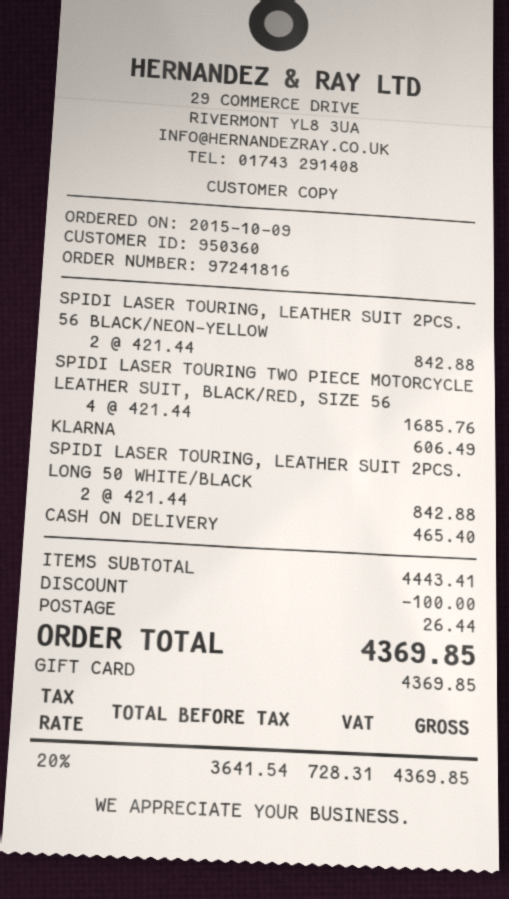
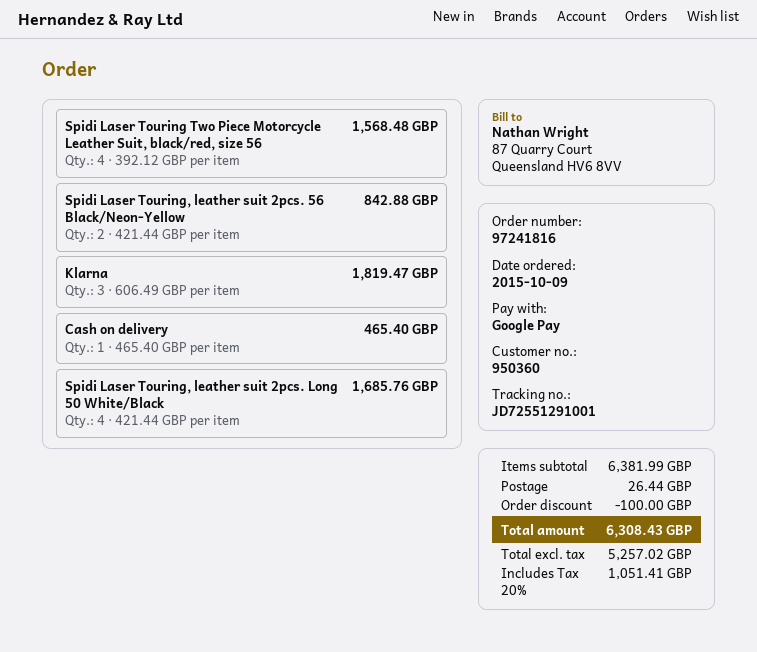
payment method: gift card -> Google Pay
SPIDI LASER TOURING TWO PIECE MOTORCYCLE LEATHER SUIT, BLACK/RED, SIZE 56: 4 x 421.44 = 1685.76 -> 4 x 392.12 = 1568.48
KLARNA: 1 x 606.49 = 606.49 -> 3 x 606.49 = 1819.47
SPIDI LASER TOURING, LEATHER SUIT 2PCS. LONG 50 WHITE/BLACK: 2 x 421.44 = 842.88 -> 4 x 421.44 = 1685.76
subtotal: 4443.41 -> 6381.99
net: 3641.54 -> 5257.02
tax: 20% = 728.31 -> 20% = 1051.41
total: 4369.85 -> 6308.43

